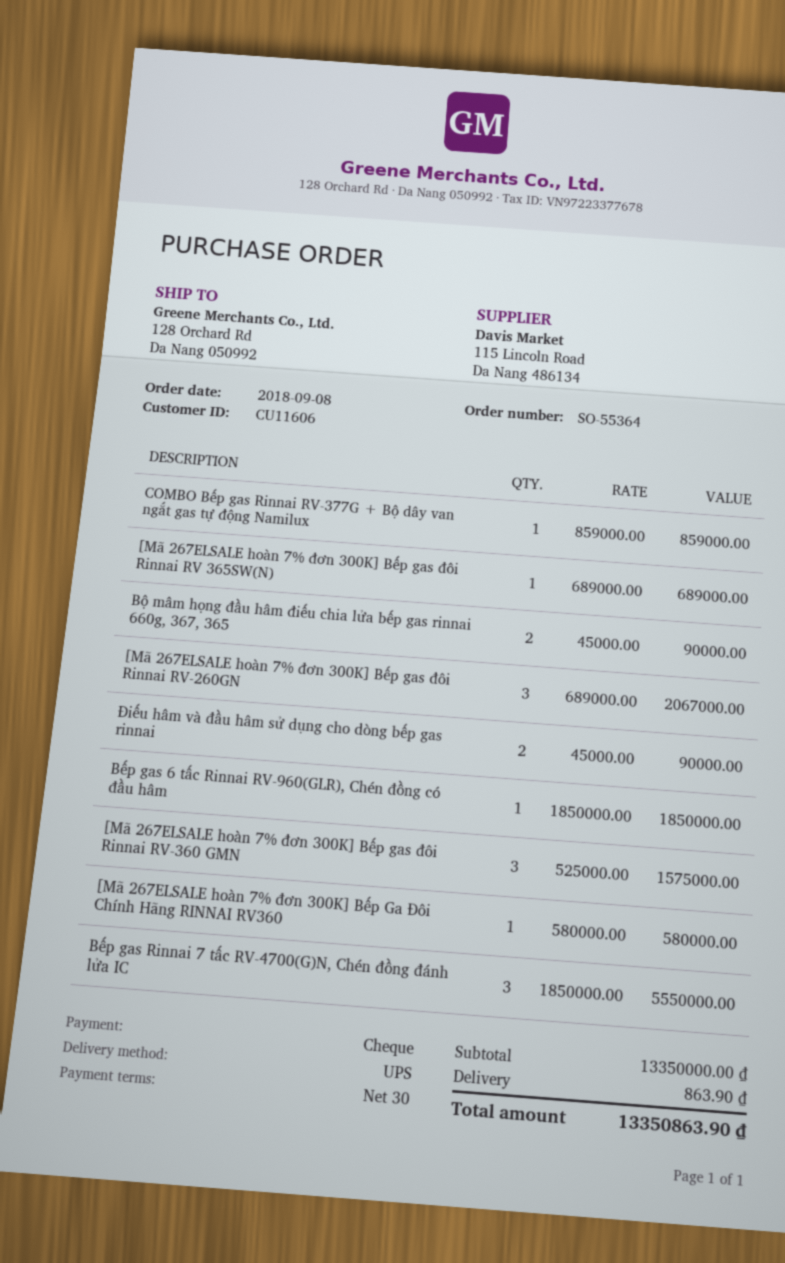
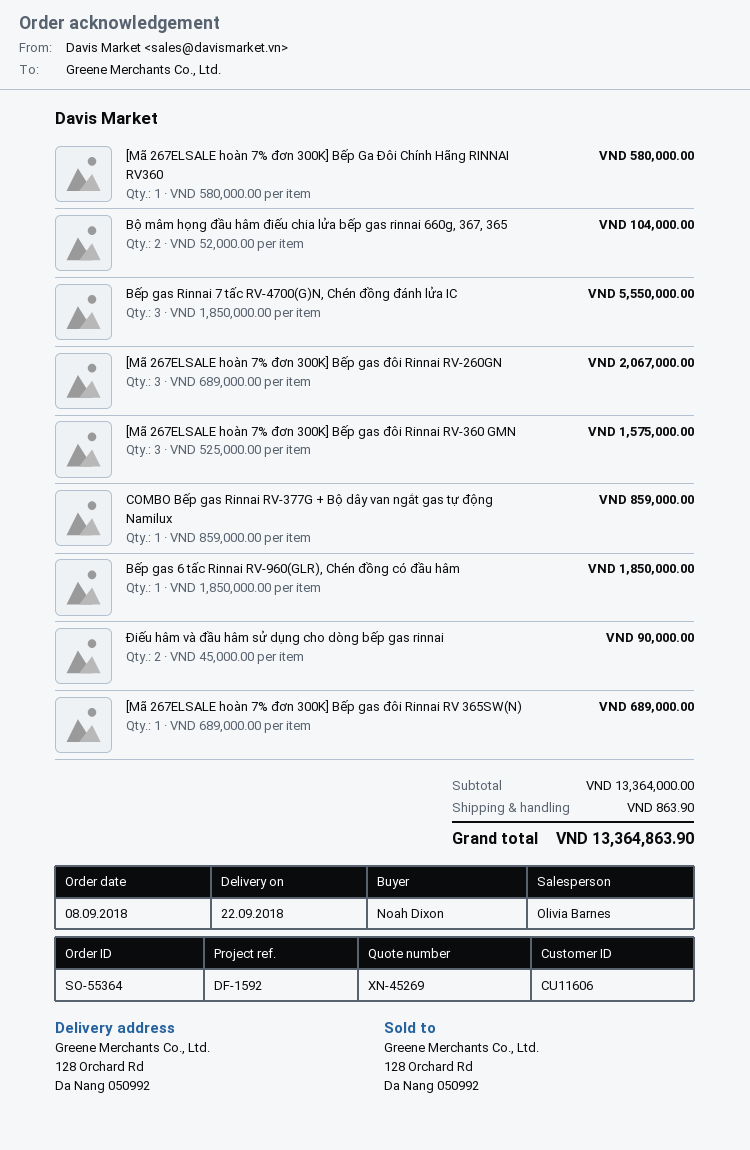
Bộ mâm họng đầu hâm điếu chia lửa bếp gas rinnai 660g, 367, 365: 2 x 45000.00 = 90000.00 -> 2 x 52000.00 = 104000.00
subtotal: 13350000.00 -> 13364000.00
total: 13350863.90 -> 13364863.90

